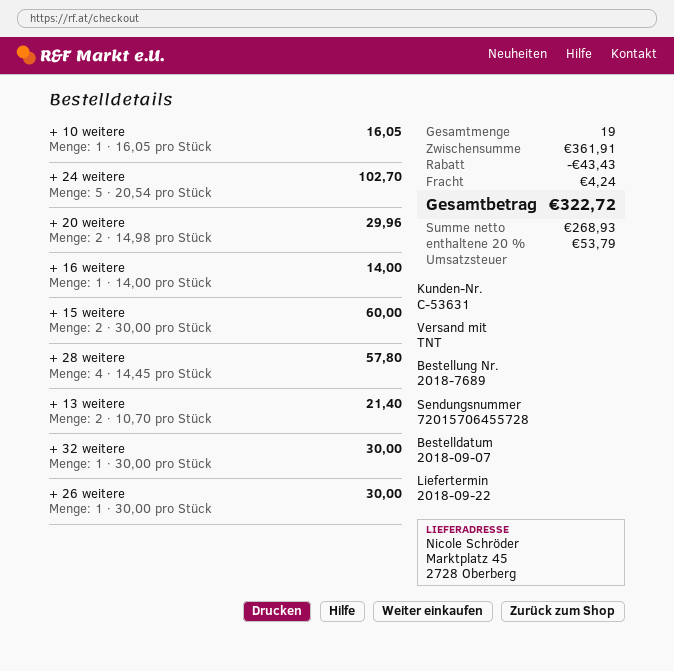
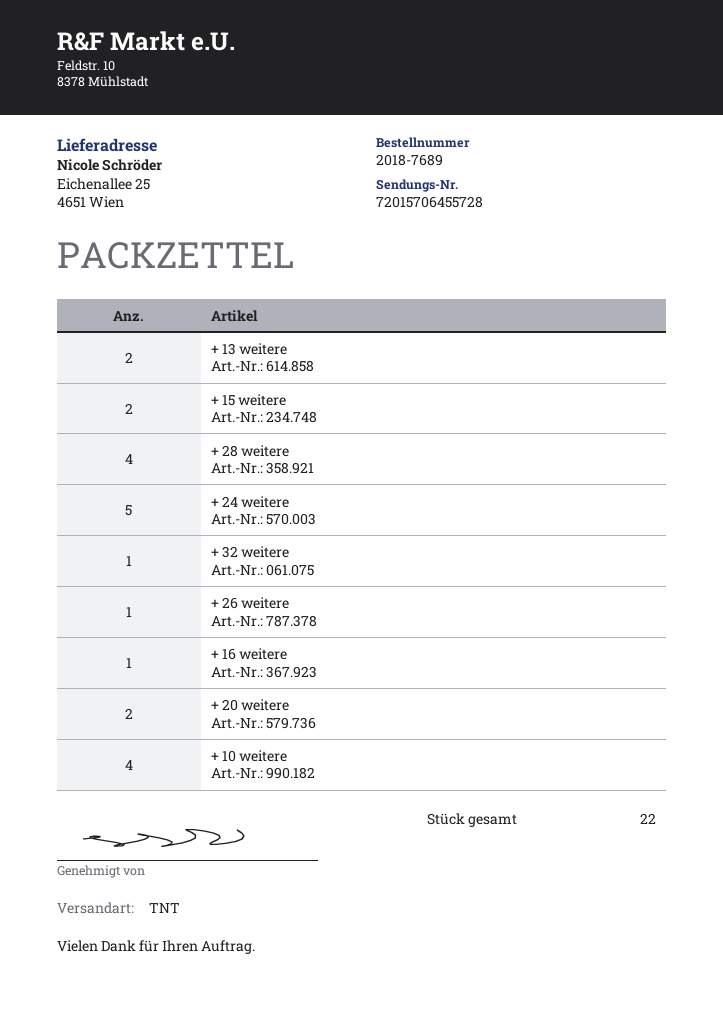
ship to: Marktplatz 45, 2728 Oberberg -> Eichenallee 25, 4651 Wien
+ 10 weitere: 1 -> 4
total quantity: 19 -> 22

